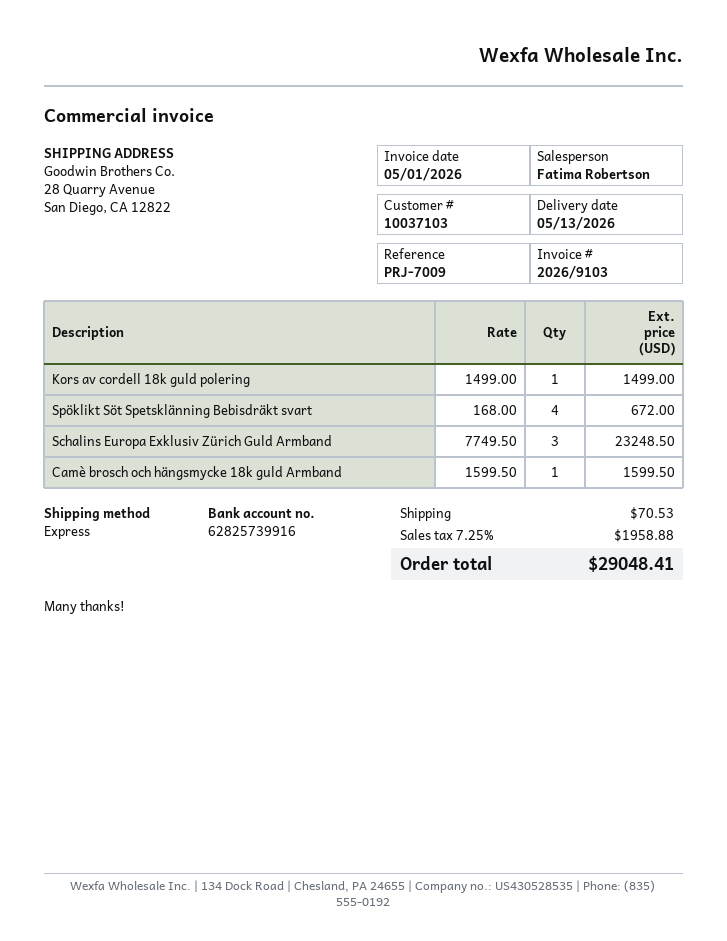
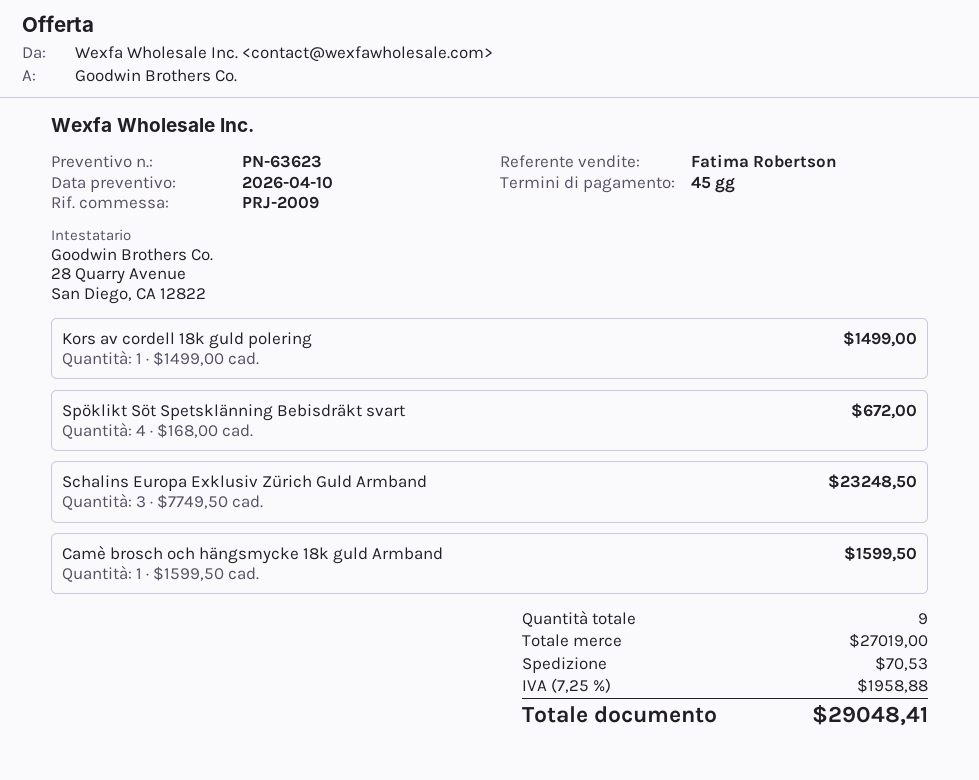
reference: PRJ-7009 -> PRJ-2009

